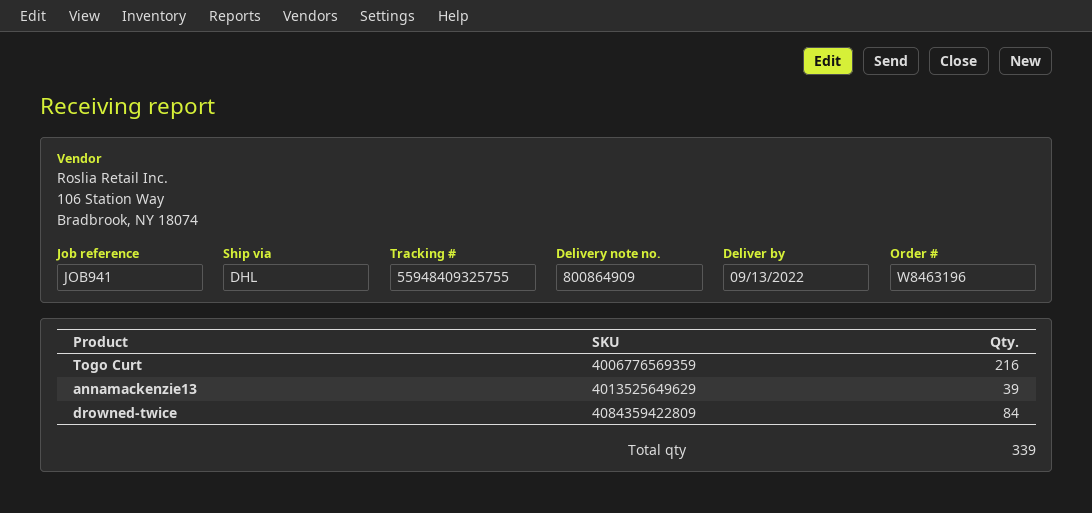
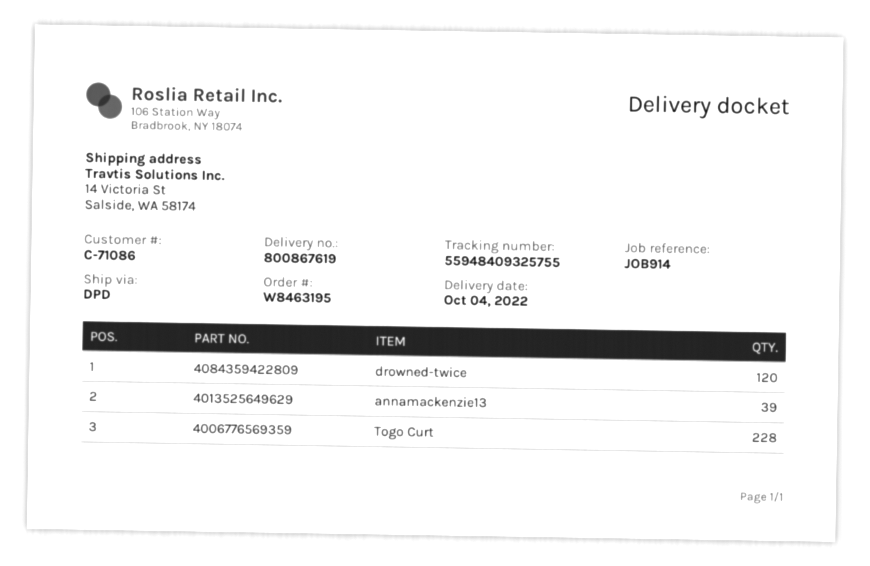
order number: W8463196 -> W8463195
delivery note number: 800864909 -> 800867619
delivery date: 2022-09-13 -> 2022-10-04
reference: JOB941 -> JOB914
shipping method: DHL -> DPD
Togo Curt: 216 -> 228
drowned-twice: 84 -> 120

